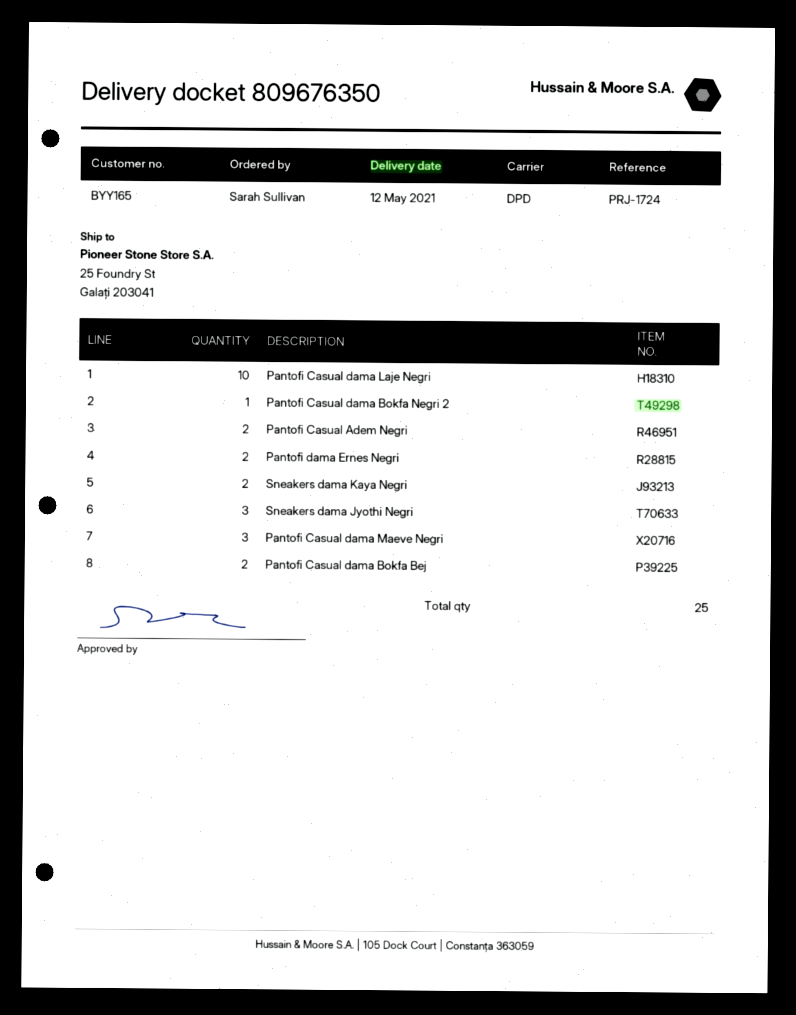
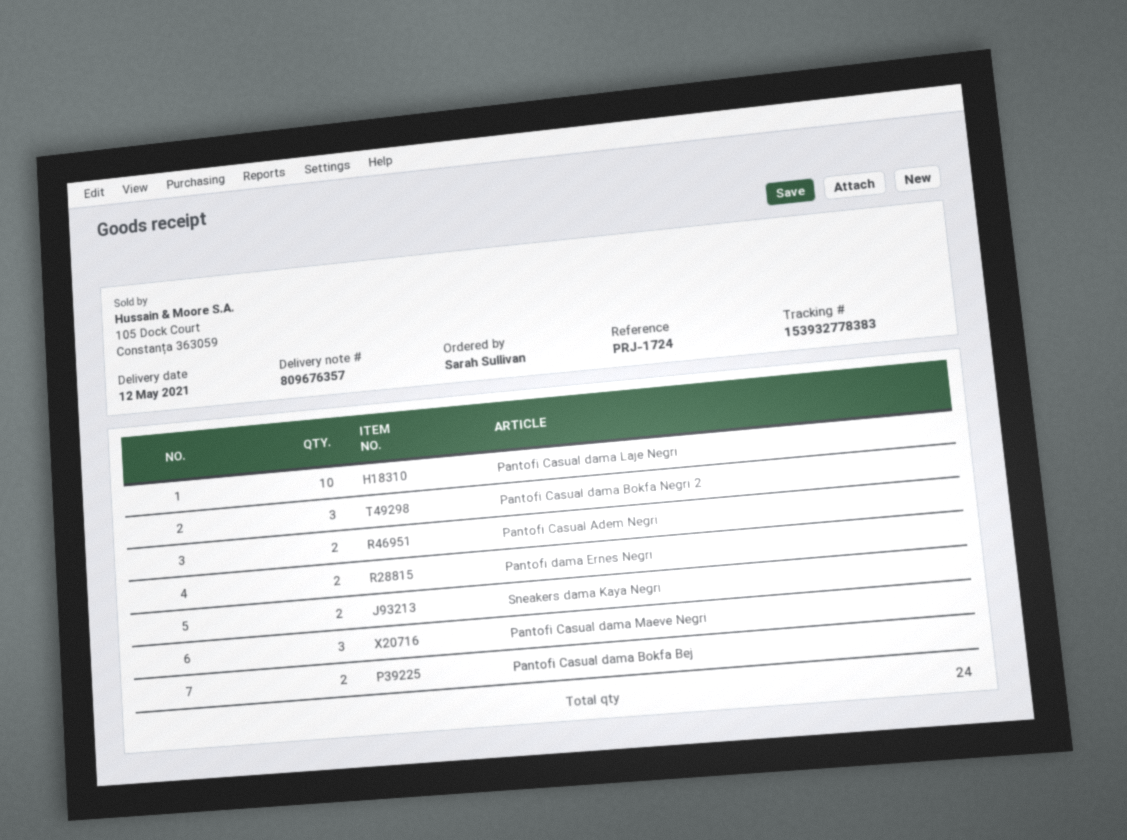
delivery note number: 809676350 -> 809676357
Pantofi Casual dama Bokfa Negri 2: 1 -> 3
Sneakers dama Jyothi Negri: 3 -> none
total quantity: 25 -> 24

